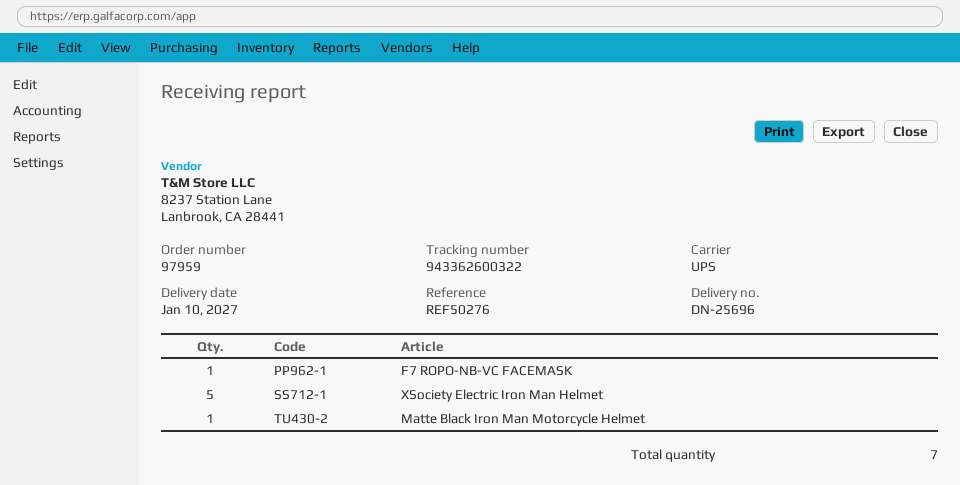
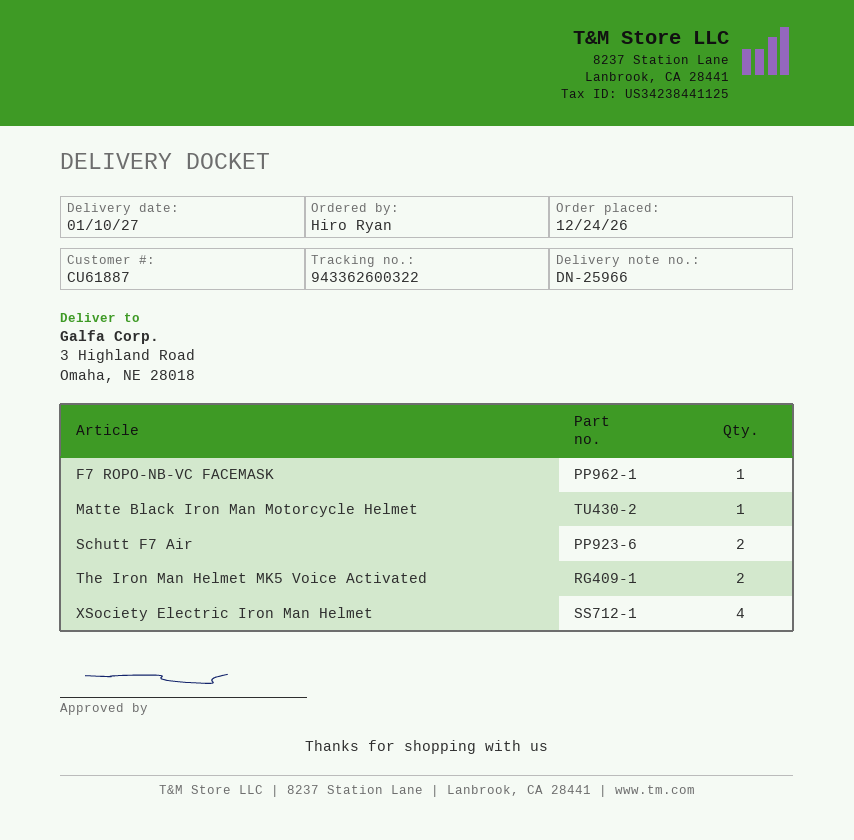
delivery note number: DN-25696 -> DN-25966
XSociety Electric Iron Man Helmet: 5 -> 4
Schutt F7 Air: none -> 2
The Iron Man Helmet MK5 Voice Activated: none -> 2

